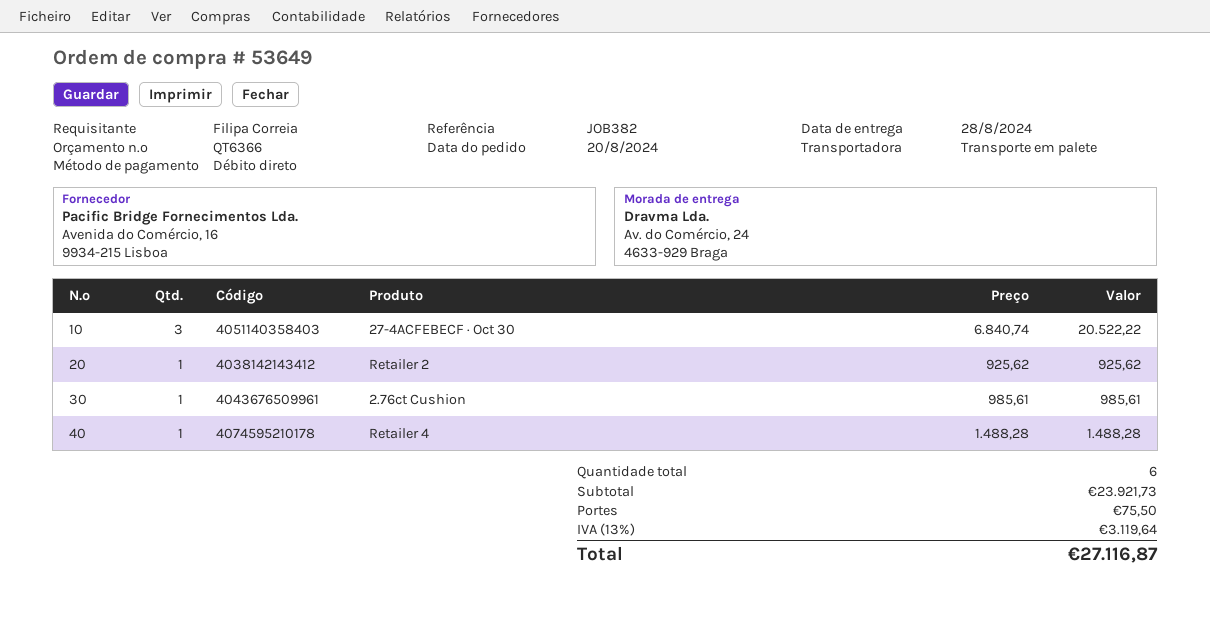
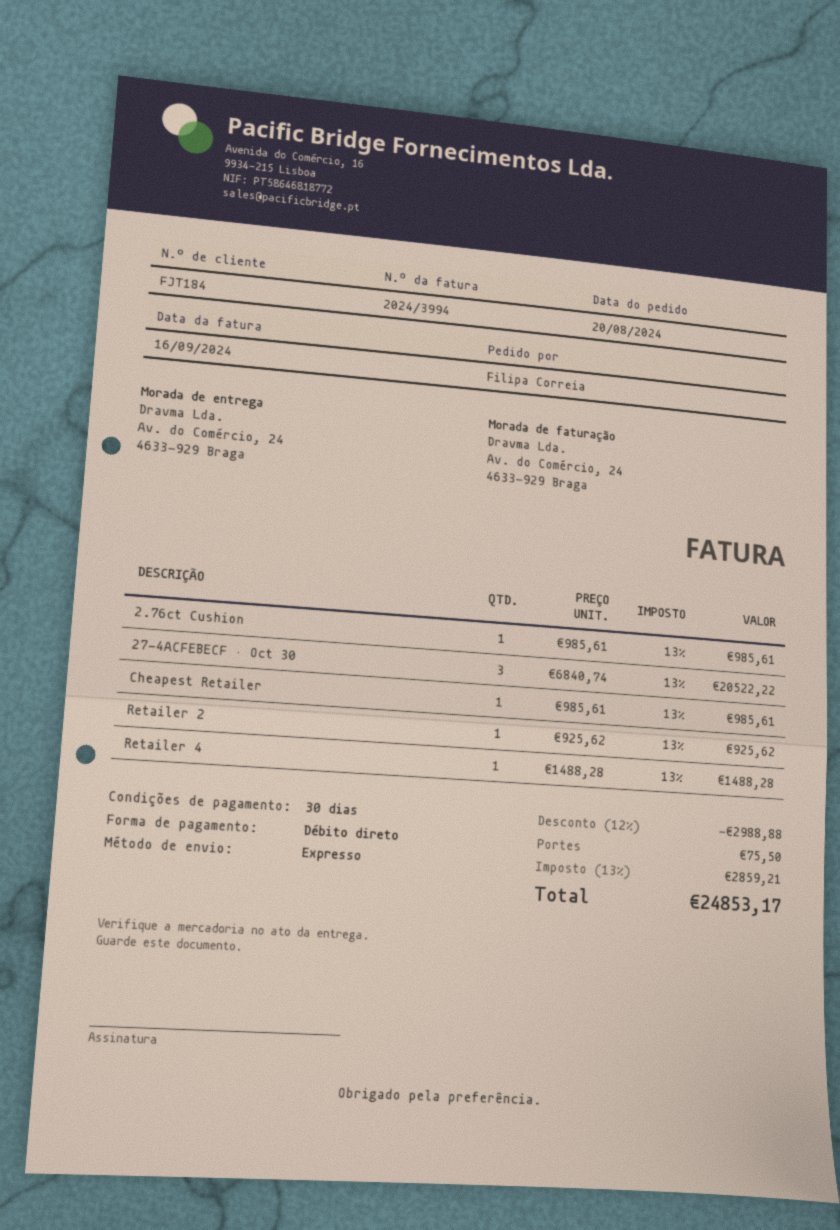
shipping method: pallet freight -> express
Cheapest Retailer: none -> 1 x 985.61 = 985.61
discount: none -> 12% = 2988.88
tax: 13% = 3119.64 -> 13% = 2859.21
total: 27116.87 -> 24853.17

